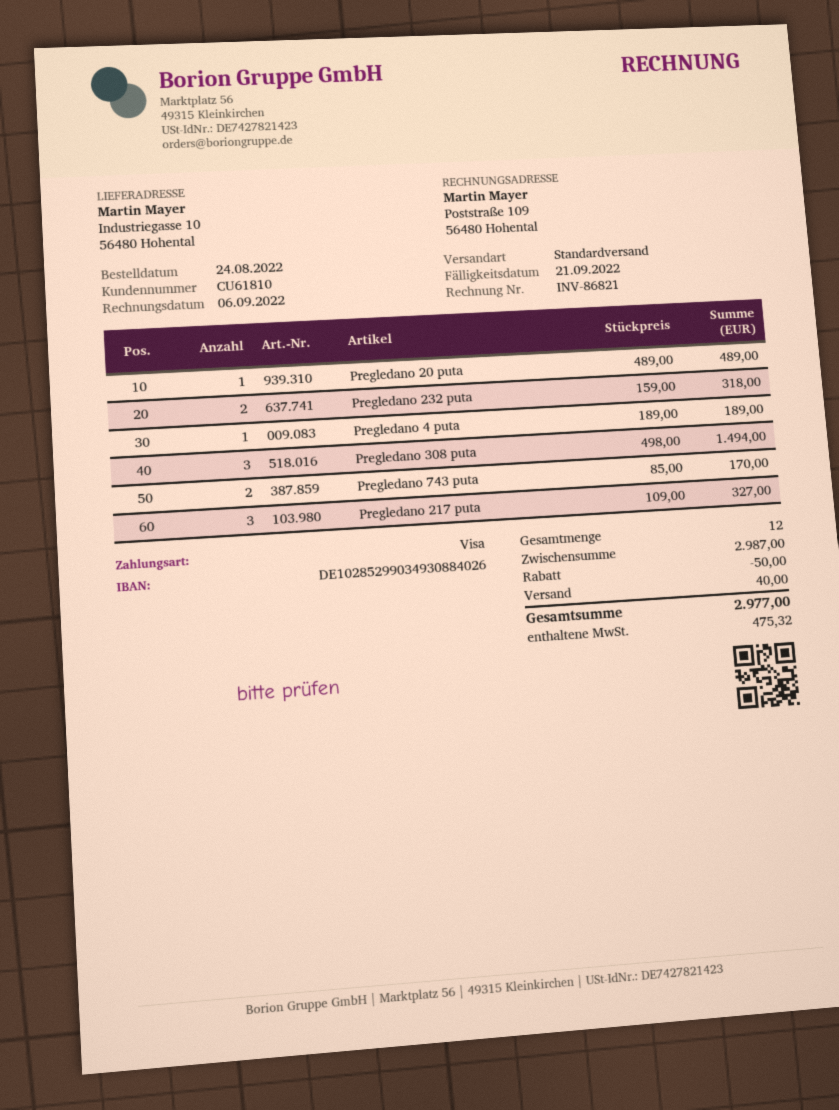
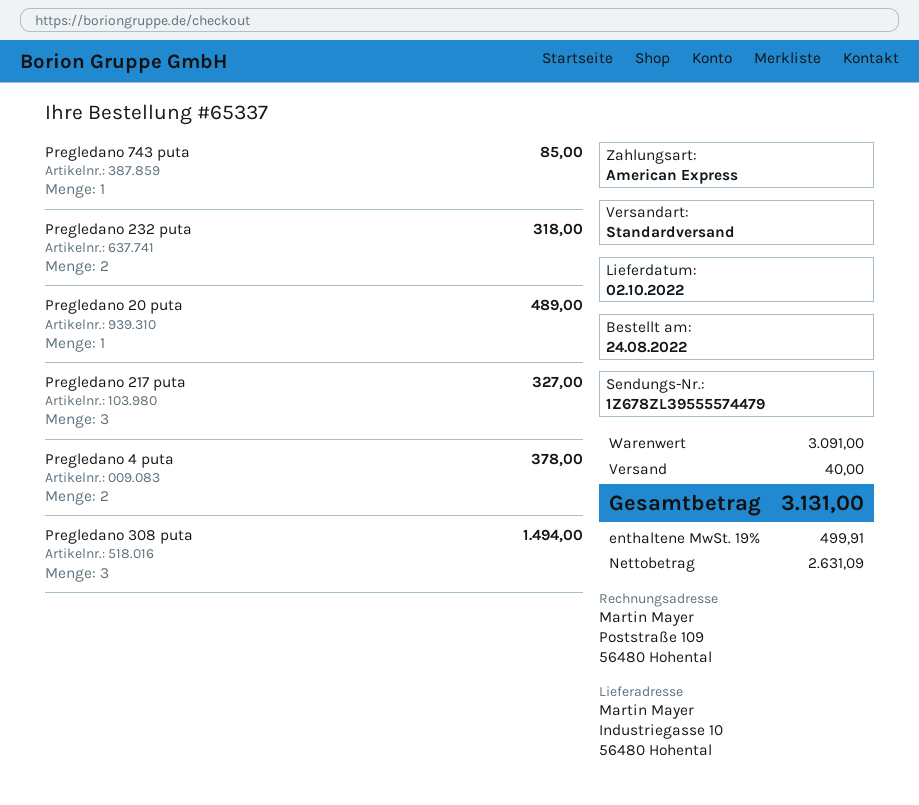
payment method: Visa -> American Express
Pregledano 4 puta: 1 for 189.00 -> 2 for 378.00
Pregledano 743 puta: 2 for 170.00 -> 1 for 85.00
subtotal: 2987.00 -> 3091.00
discount: 50.00 -> none
tax: 475.32 -> 499.91
total: 2977.00 -> 3131.00

